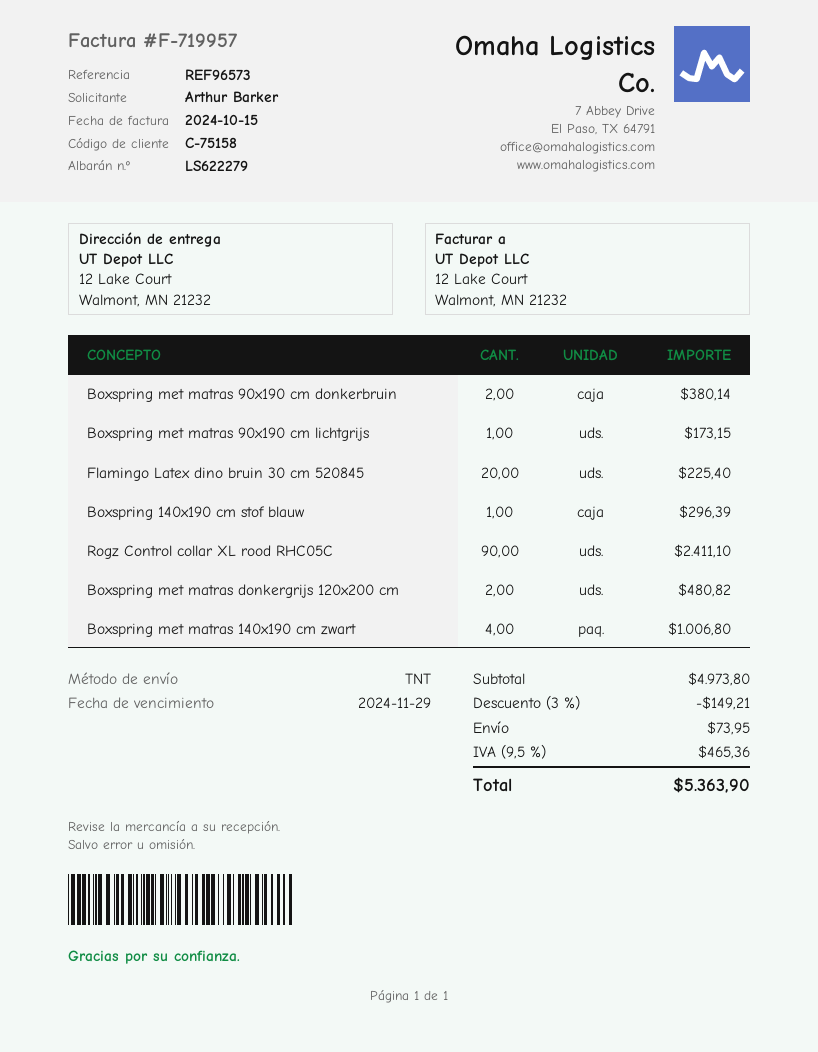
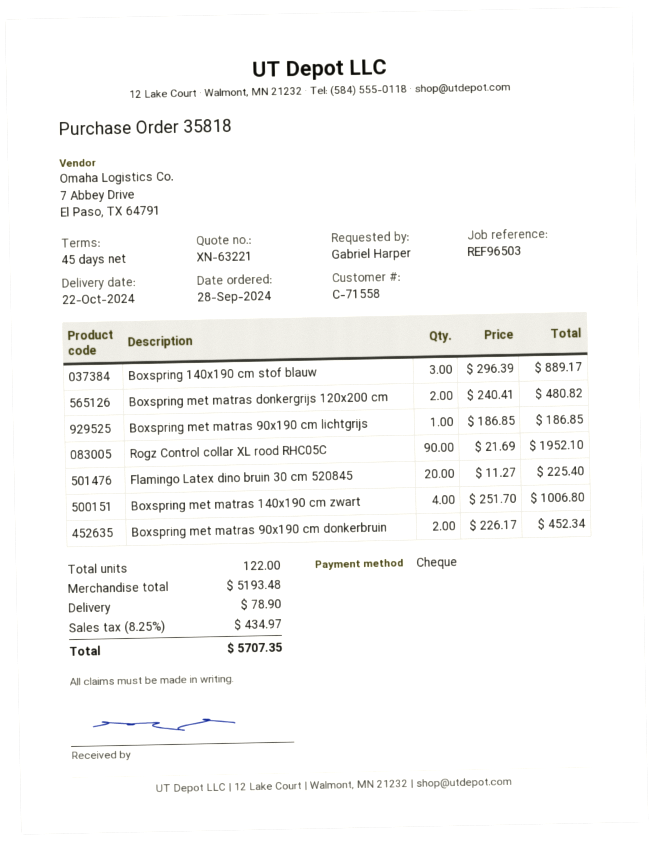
customer number: C-75158 -> C-71558
reference: REF96573 -> REF96503
ordered by: Arthur Barker -> Gabriel Harper
Boxspring met matras 90x190 cm donkerbruin: 2 for 380.14 -> 2 for 452.34
Boxspring met matras 90x190 cm lichtgrijs: 1 for 173.15 -> 1 for 186.85
Boxspring 140x190 cm stof blauw: 1 for 296.39 -> 3 for 889.17
Rogz Control collar XL rood RHC05C: 90 for 2411.10 -> 90 for 1952.10
subtotal: 4973.80 -> 5193.48
discount: 3% = 149.21 -> none
shipping: 73.95 -> 78.90
tax: 9.5% = 465.36 -> 8.25% = 434.97
total: 5363.90 -> 5707.35

